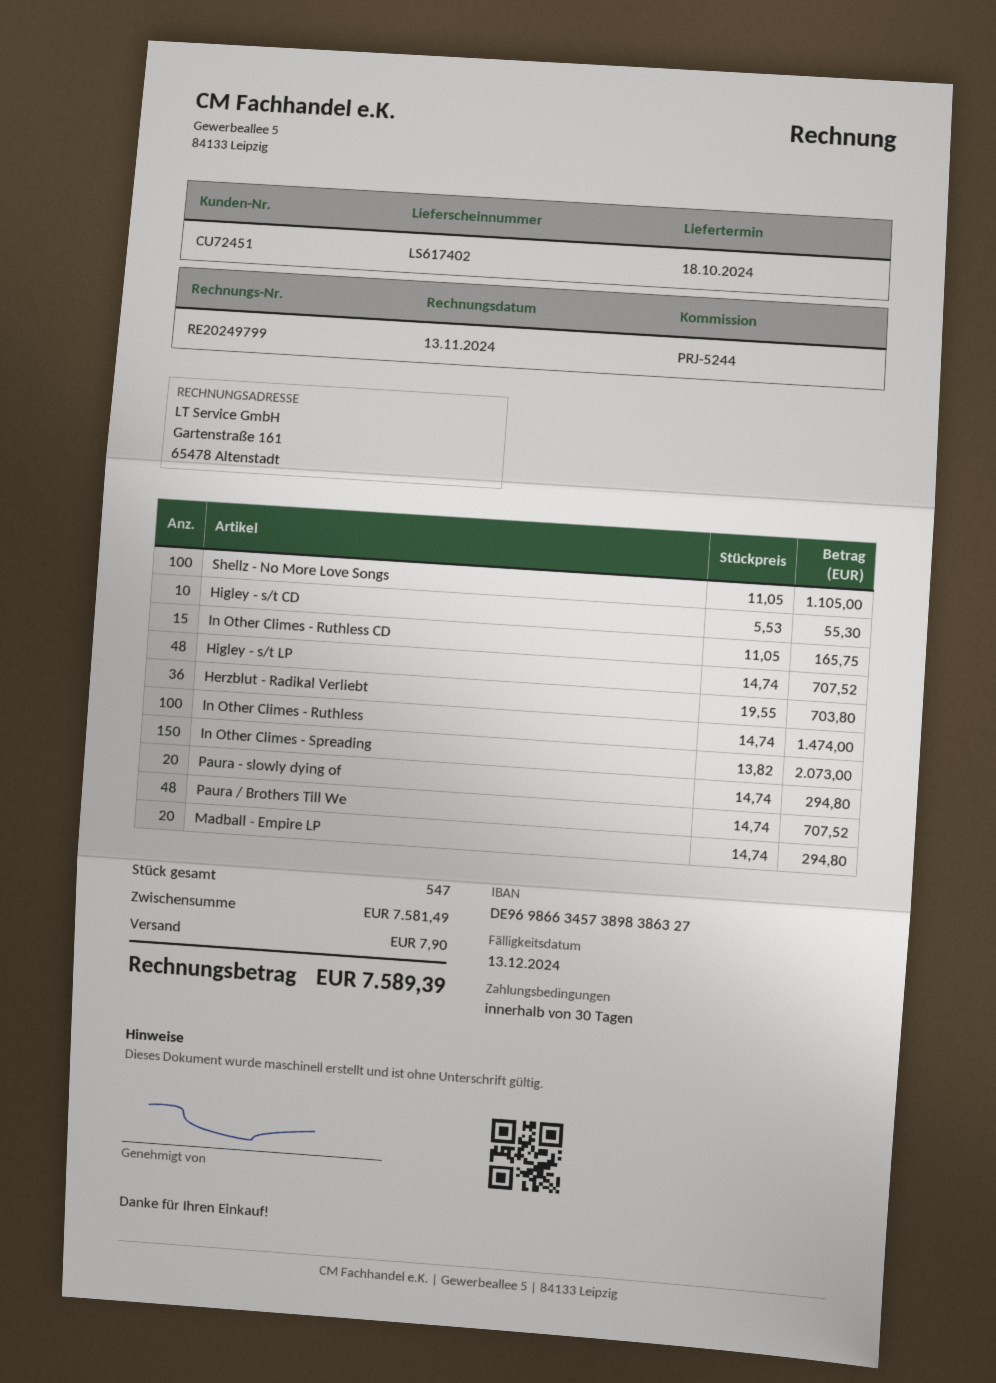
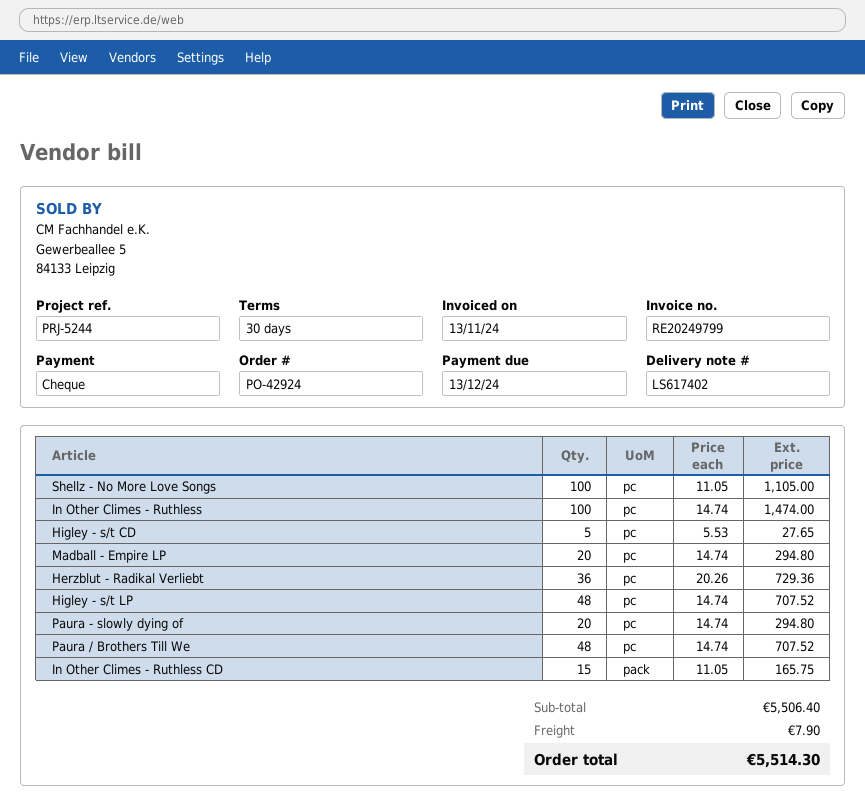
Higley - s/t CD: 10 x 5.53 = 55.30 -> 5 x 5.53 = 27.65
Herzblut - Radikal Verliebt: 36 x 19.55 = 703.80 -> 36 x 20.26 = 729.36
In Other Climes - Spreading: 150 x 13.82 = 2073.00 -> none
subtotal: 7581.49 -> 5506.40
total: 7589.39 -> 5514.30

